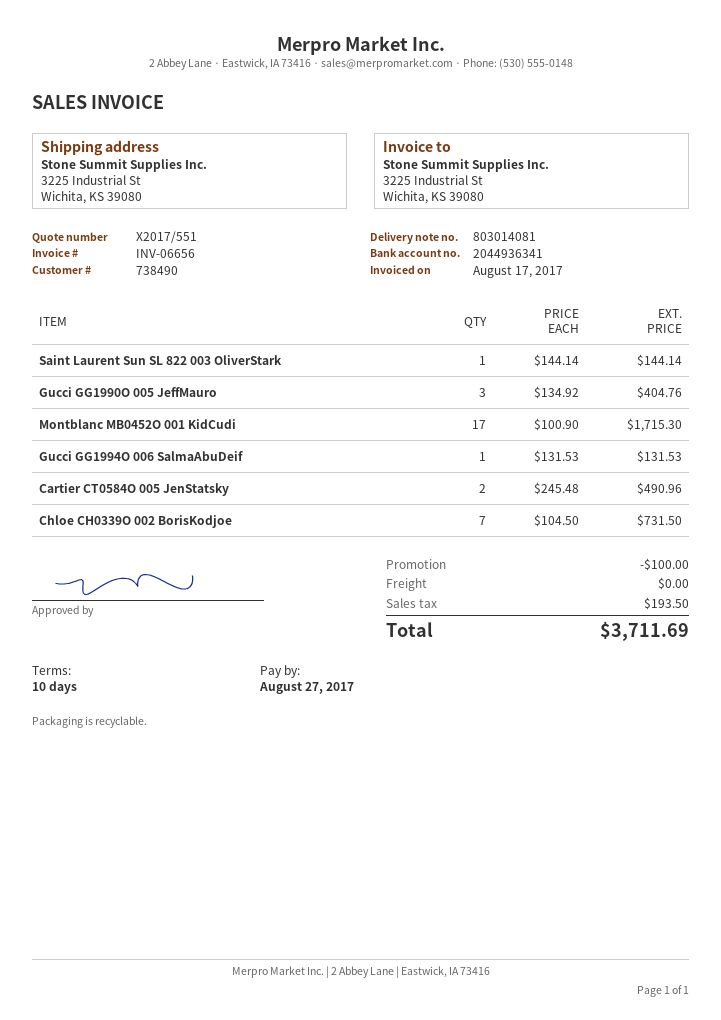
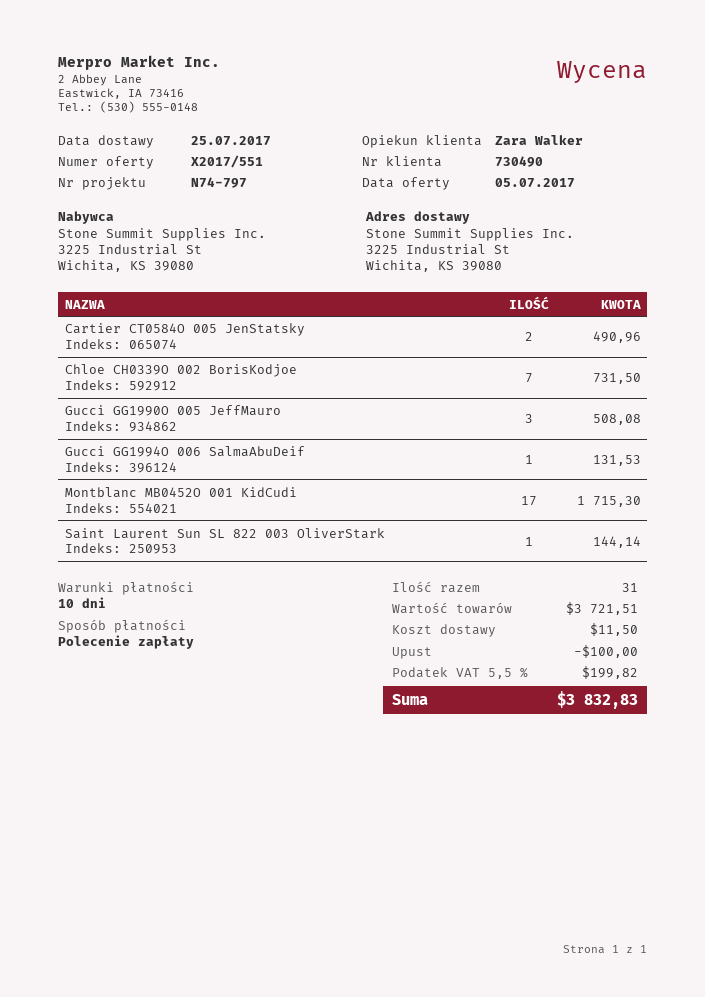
customer number: 738490 -> 730490
Gucci GG1990O 005 JeffMauro: 3 for 404.76 -> 3 for 508.08
shipping: 0.00 -> 11.50
tax: 193.50 -> 199.82
total: 3711.69 -> 3832.83

